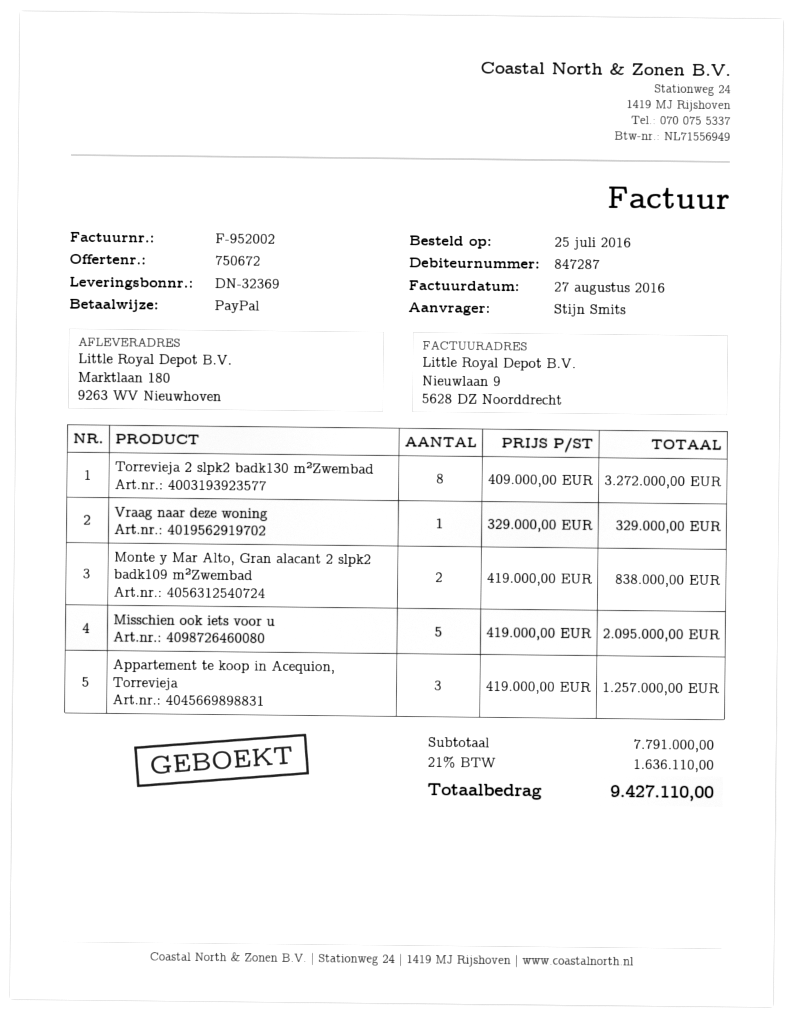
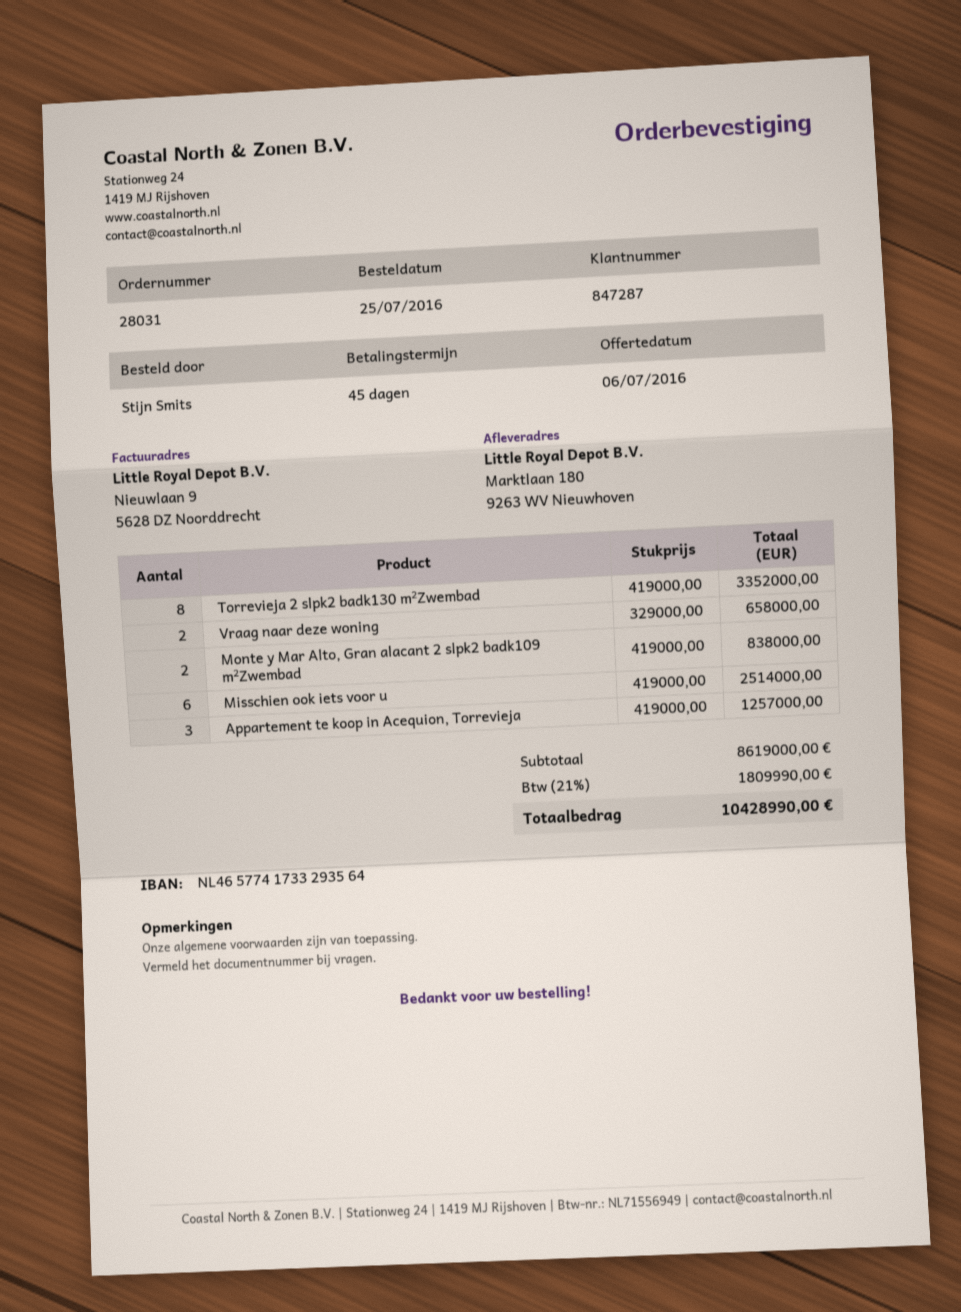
Torrevieja 2 slpk2 badk130 m²Zwembad: 8 x 409000.00 = 3272000.00 -> 8 x 419000.00 = 3352000.00
Vraag naar deze woning: 1 x 329000.00 = 329000.00 -> 2 x 329000.00 = 658000.00
Misschien ook iets voor u: 5 x 419000.00 = 2095000.00 -> 6 x 419000.00 = 2514000.00
subtotal: 7791000.00 -> 8619000.00
tax: 21% = 1636110.00 -> 21% = 1809990.00
total: 9427110.00 -> 10428990.00

